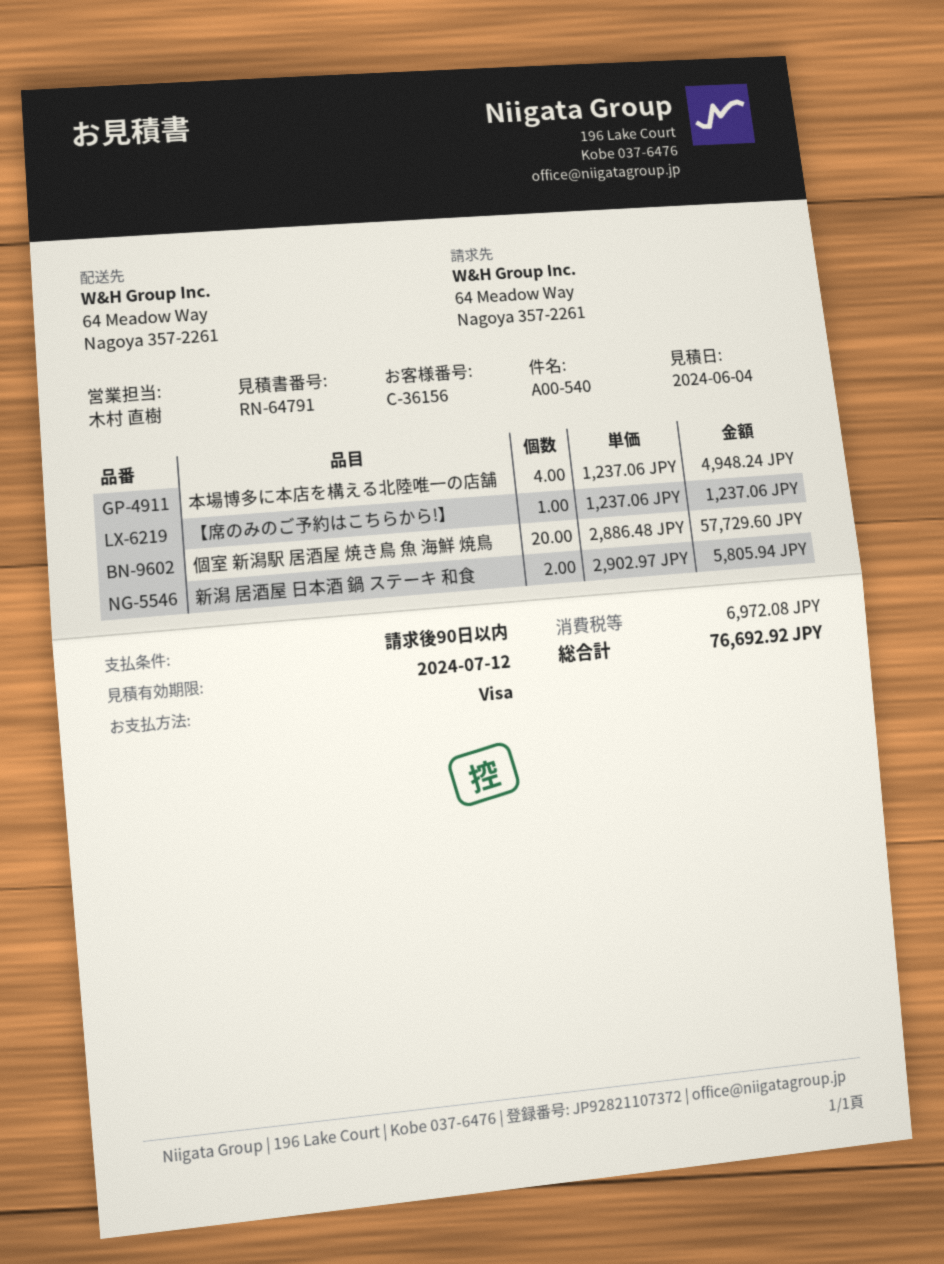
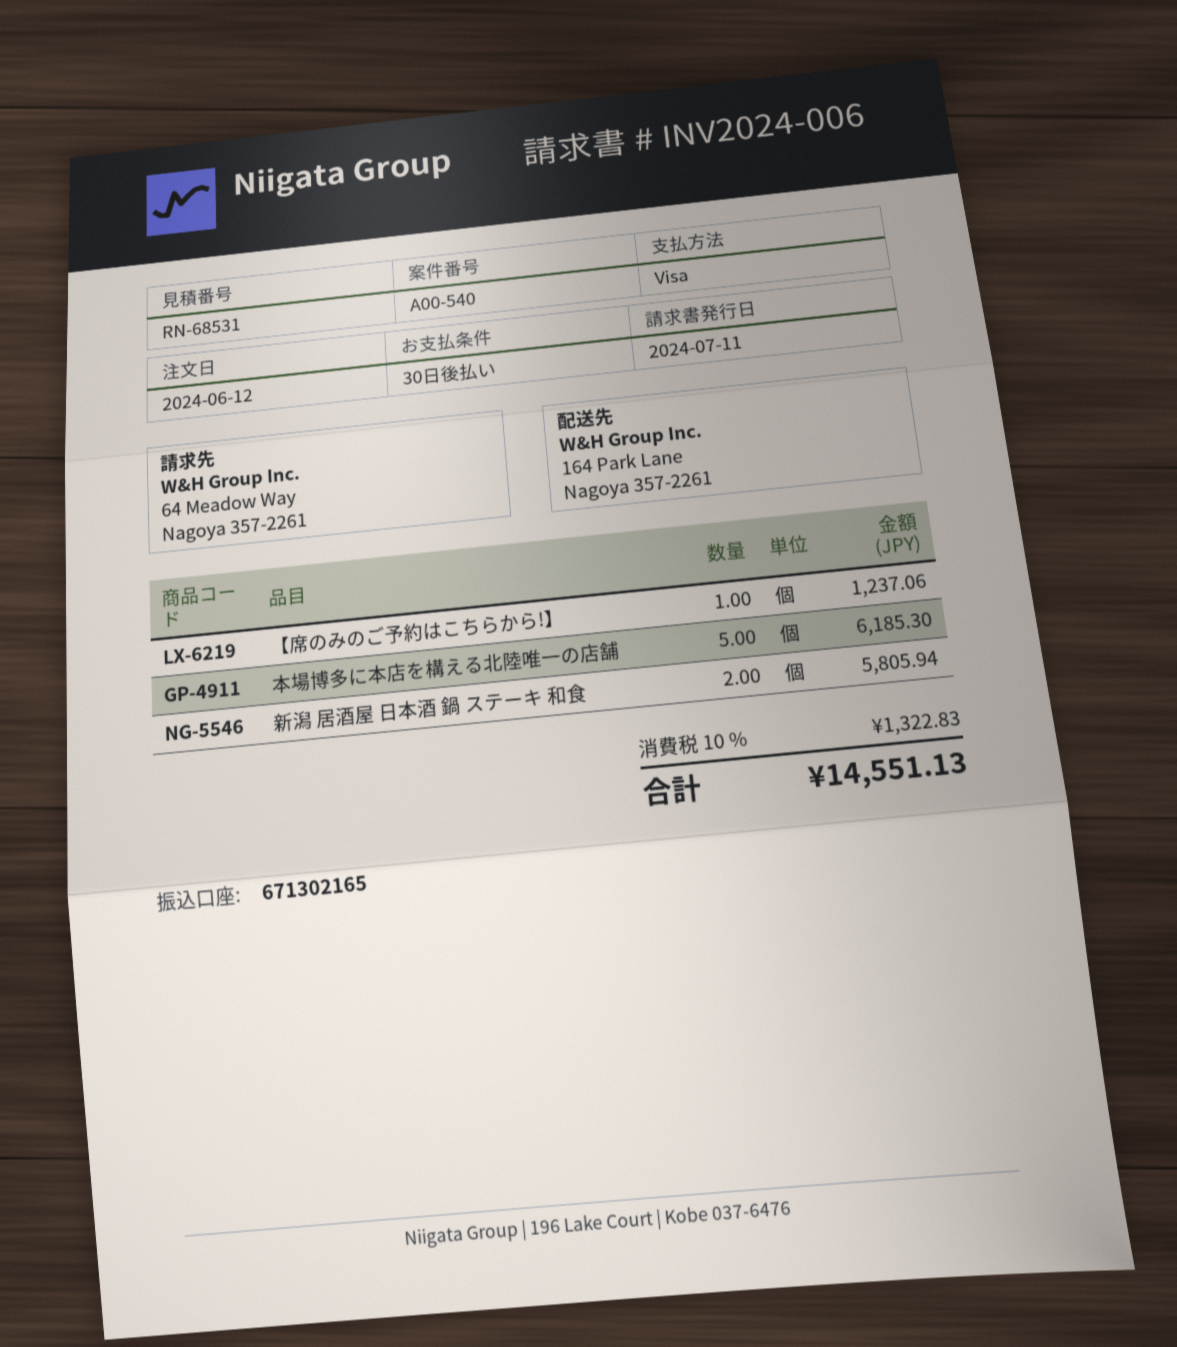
quote number: RN-64791 -> RN-68531
payment terms: 90 days -> 30 days
ship to: 64 Meadow Way, Nagoya 357-2261 -> 164 Park Lane, Nagoya 357-2261
本場博多に本店を構える北陸唯一の店舗: 4 for 4948.24 -> 5 for 6185.30
個室 新潟駅 居酒屋 焼き鳥 魚 海鮮 焼鳥: 20 for 57729.60 -> none
tax: 6972.08 -> 1322.83
total: 76692.92 -> 14551.13

